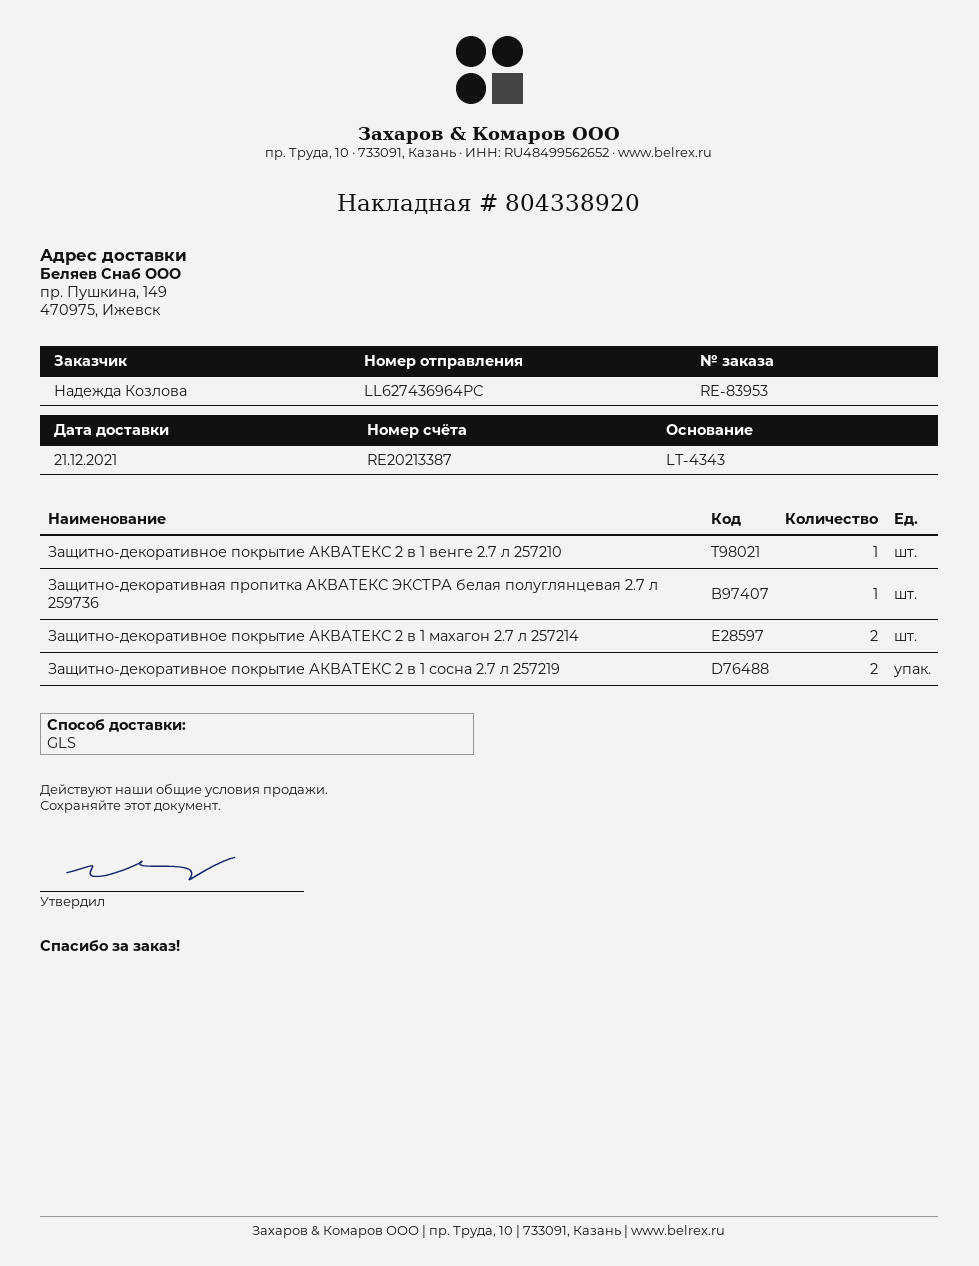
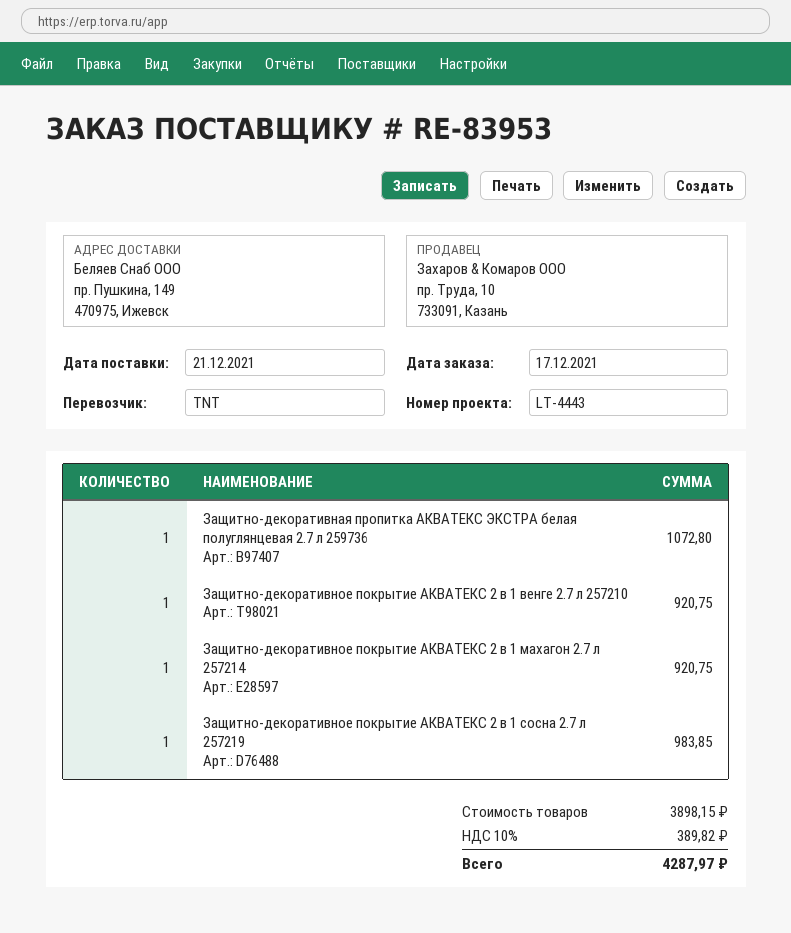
reference: LT-4343 -> LT-4443
shipping method: GLS -> TNT
Защитно-декоративное покрытие АКВАТЕКС 2 в 1 махагон 2.7 л 257214: 2 -> 1
Защитно-декоративное покрытие АКВАТЕКС 2 в 1 сосна 2.7 л 257219: 2 -> 1

